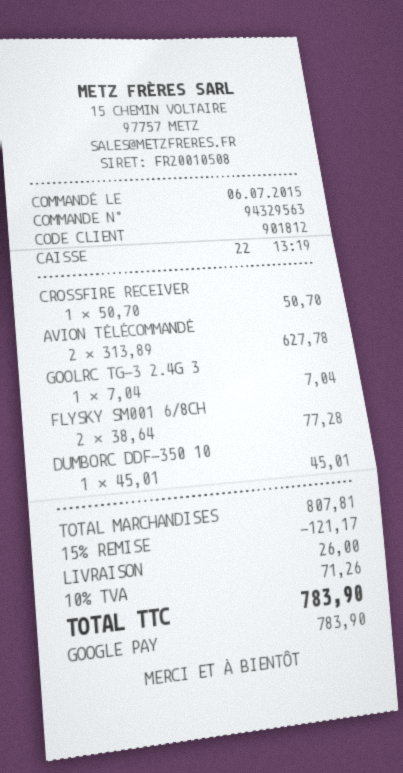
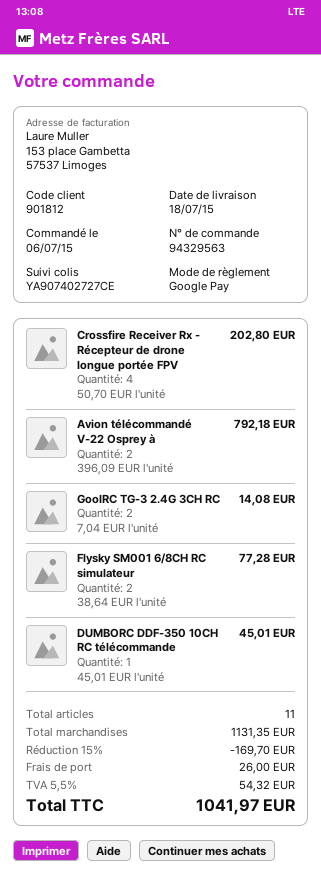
CROSSFIRE RECEIVER: 1 x 50.70 = 50.70 -> 4 x 50.70 = 202.80
AVION TÉLÉCOMMANDÉ: 2 x 313.89 = 627.78 -> 2 x 396.09 = 792.18
GOOLRC TG-3 2.4G 3: 1 x 7.04 = 7.04 -> 2 x 7.04 = 14.08
subtotal: 807.81 -> 1131.35
discount: 15% = 121.17 -> 15% = 169.70
tax: 10% = 71.26 -> 5.5% = 54.32
total: 783.90 -> 1041.97

